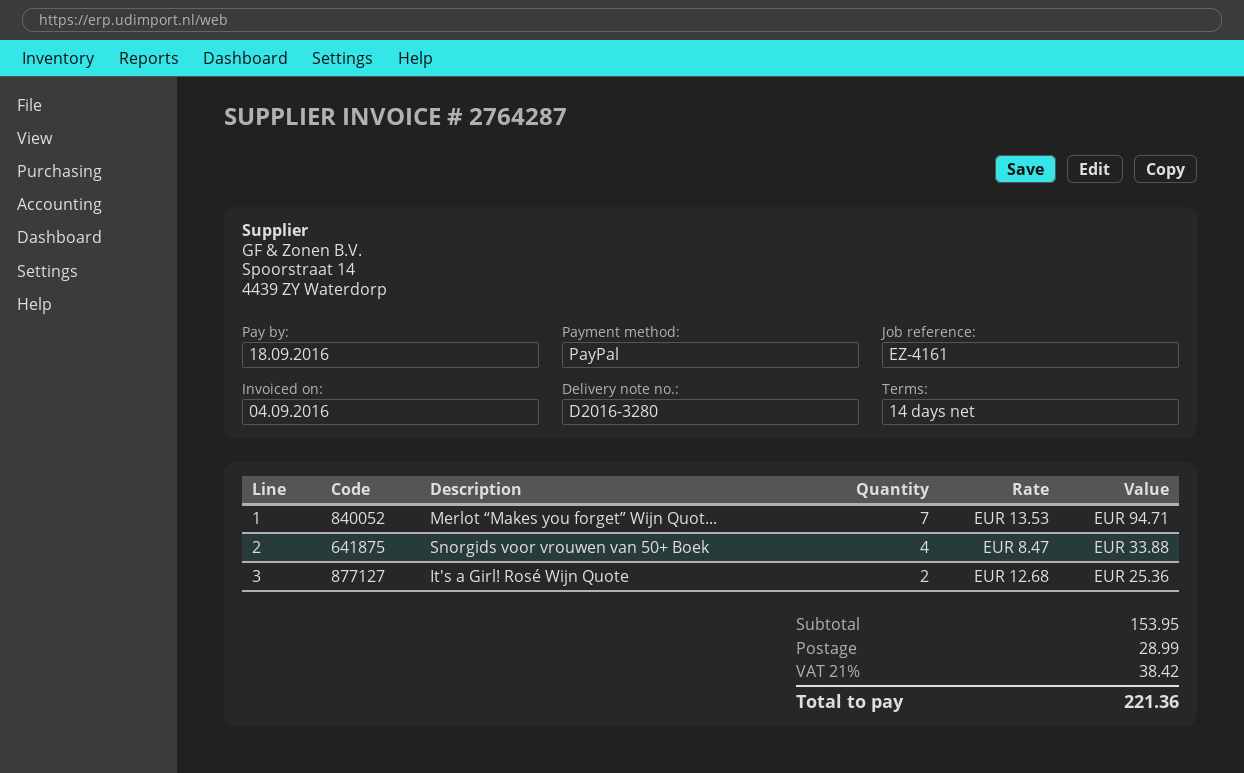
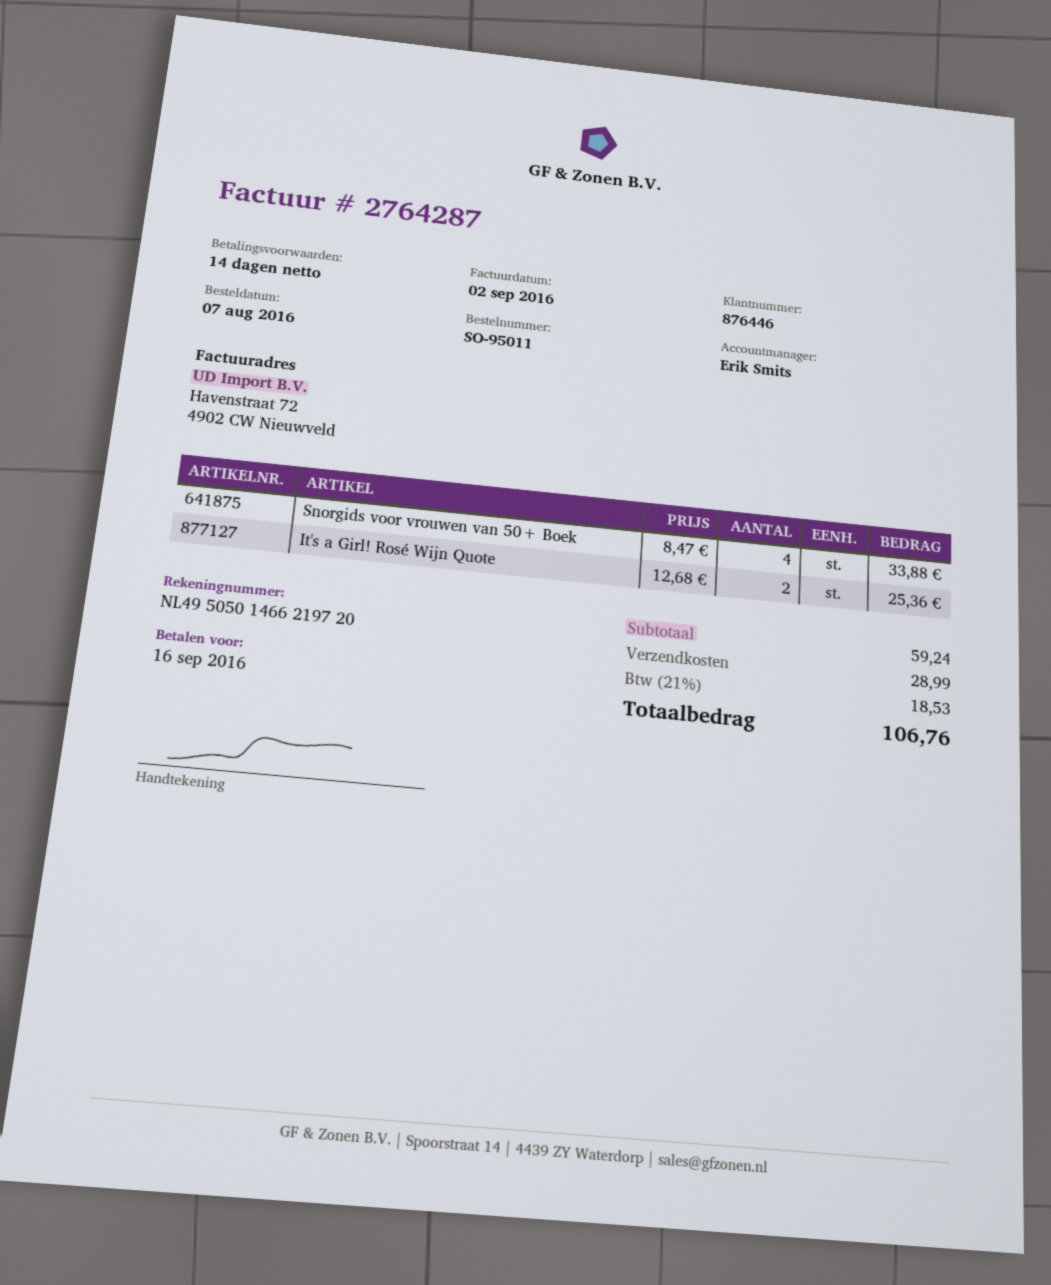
invoice date: 2016-09-04 -> 2016-09-02
due date: 2016-09-18 -> 2016-09-16
Merlot “Makes you forget” Wijn Quot...: 7 x 13.53 = 94.71 -> none
subtotal: 153.95 -> 59.24
tax: 21% = 38.42 -> 21% = 18.53
total: 221.36 -> 106.76

